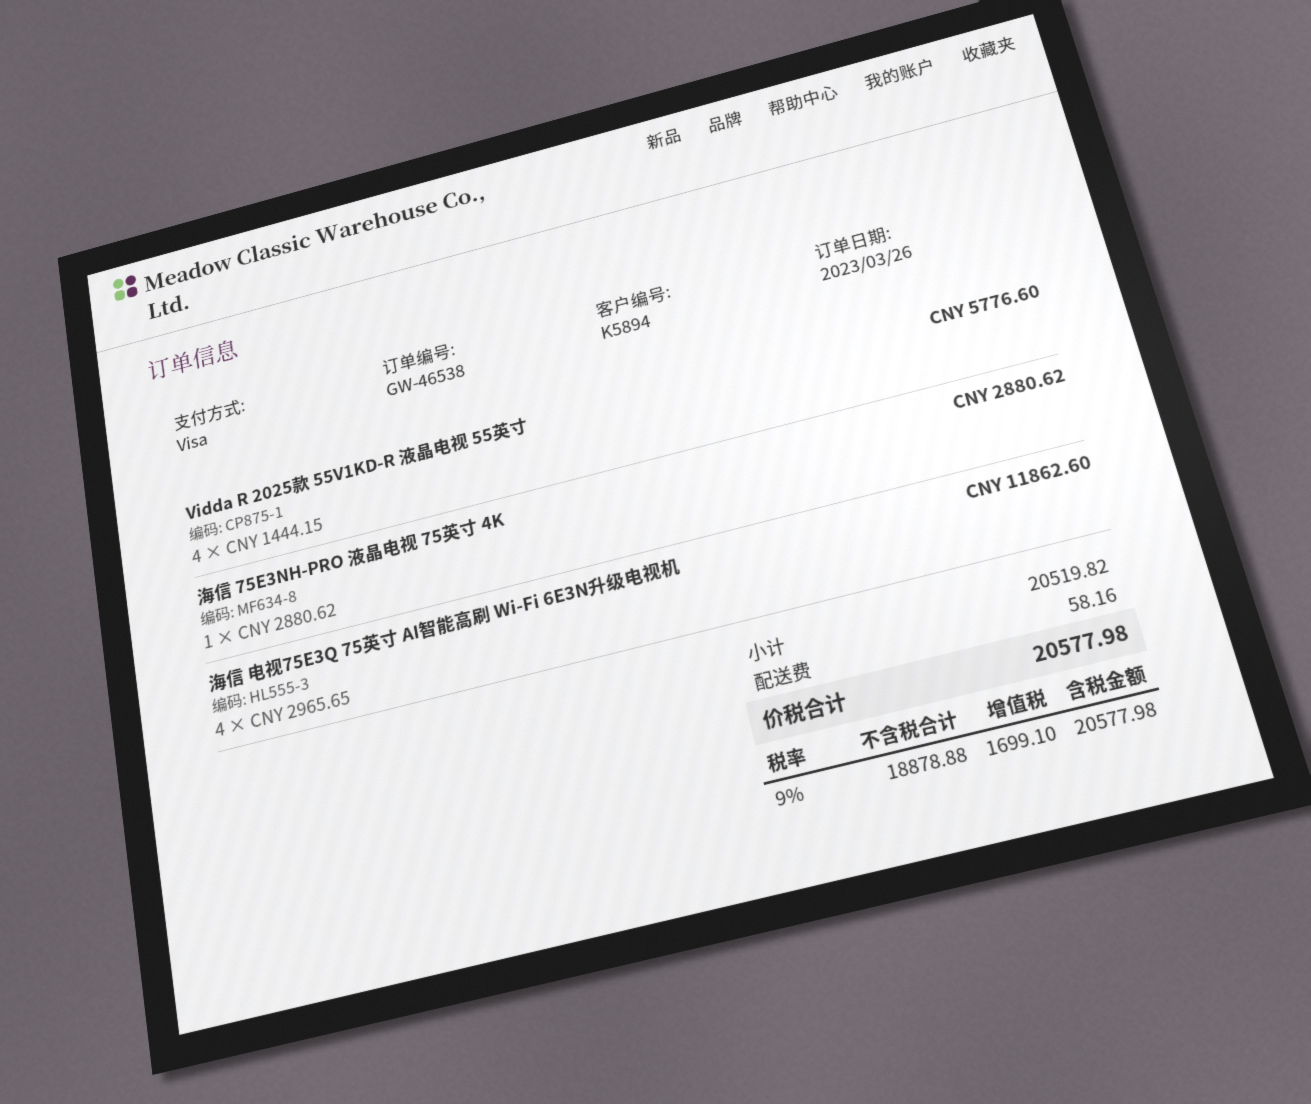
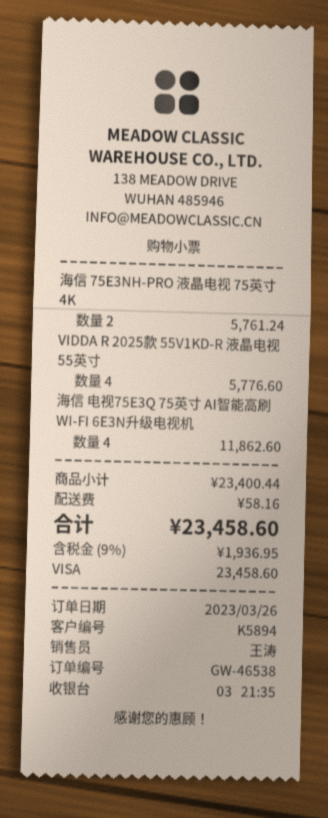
海信 75E3NH-PRO 液晶电视 75英寸 4K: 1 for 2880.62 -> 2 for 5761.24
subtotal: 20519.82 -> 23400.44
tax: 9% = 1699.10 -> 9% = 1936.95
total: 20577.98 -> 23458.60

